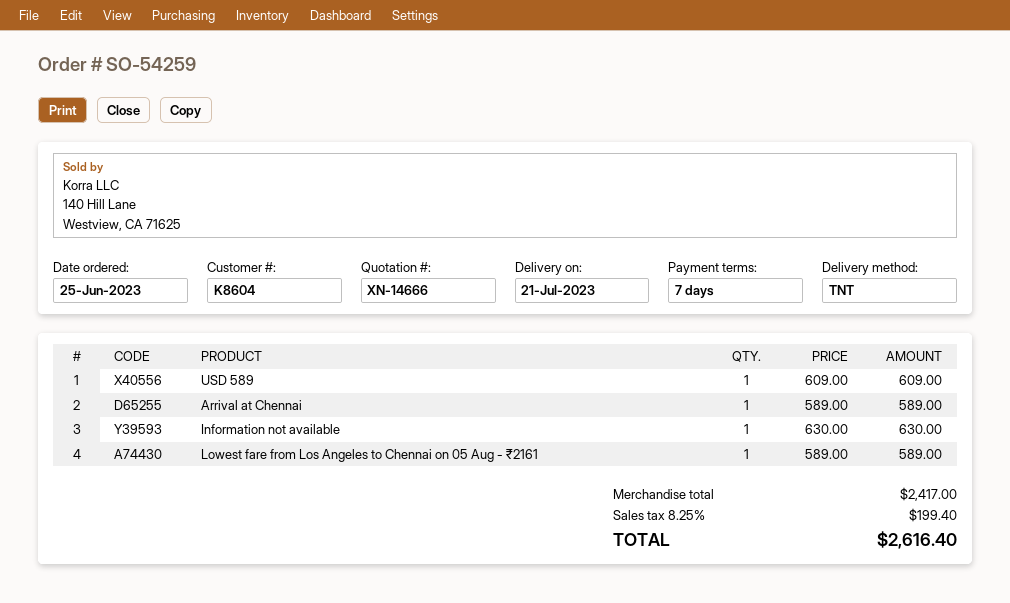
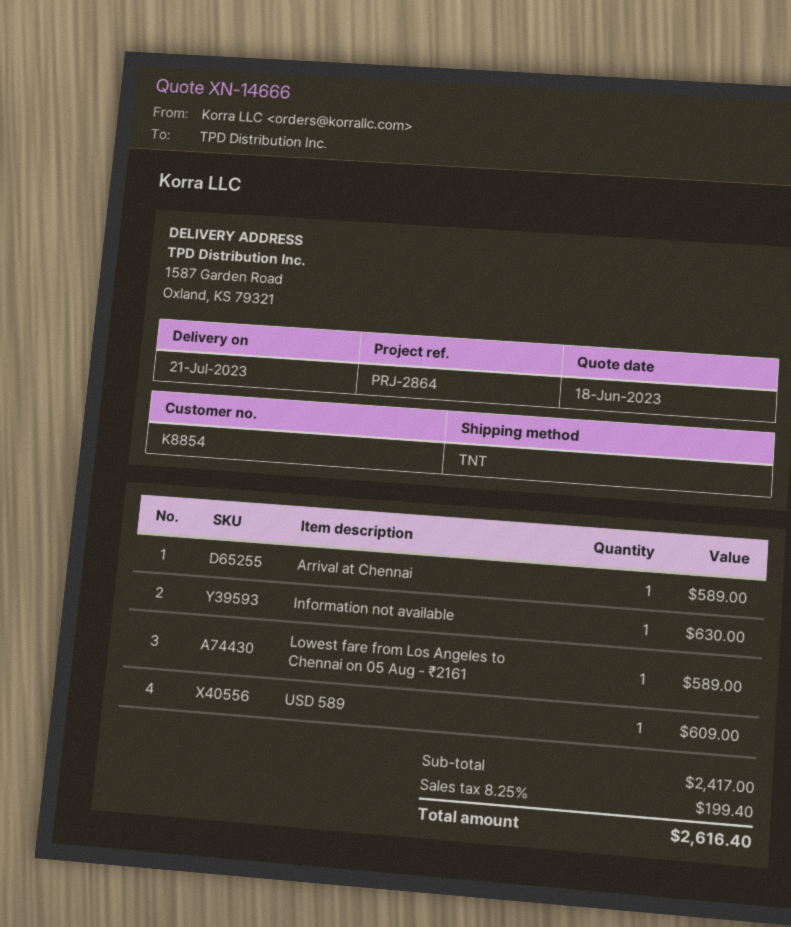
customer number: K8604 -> K8854

